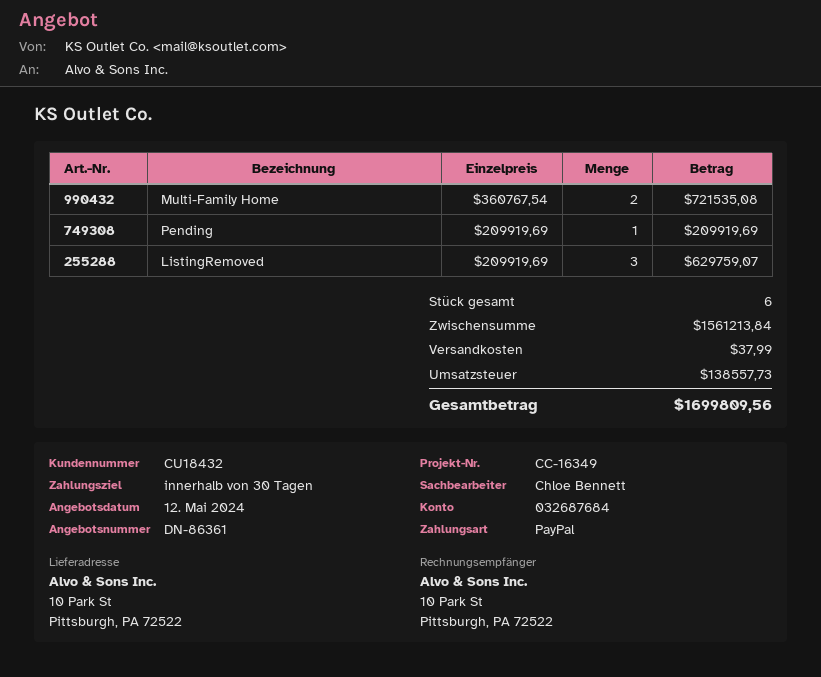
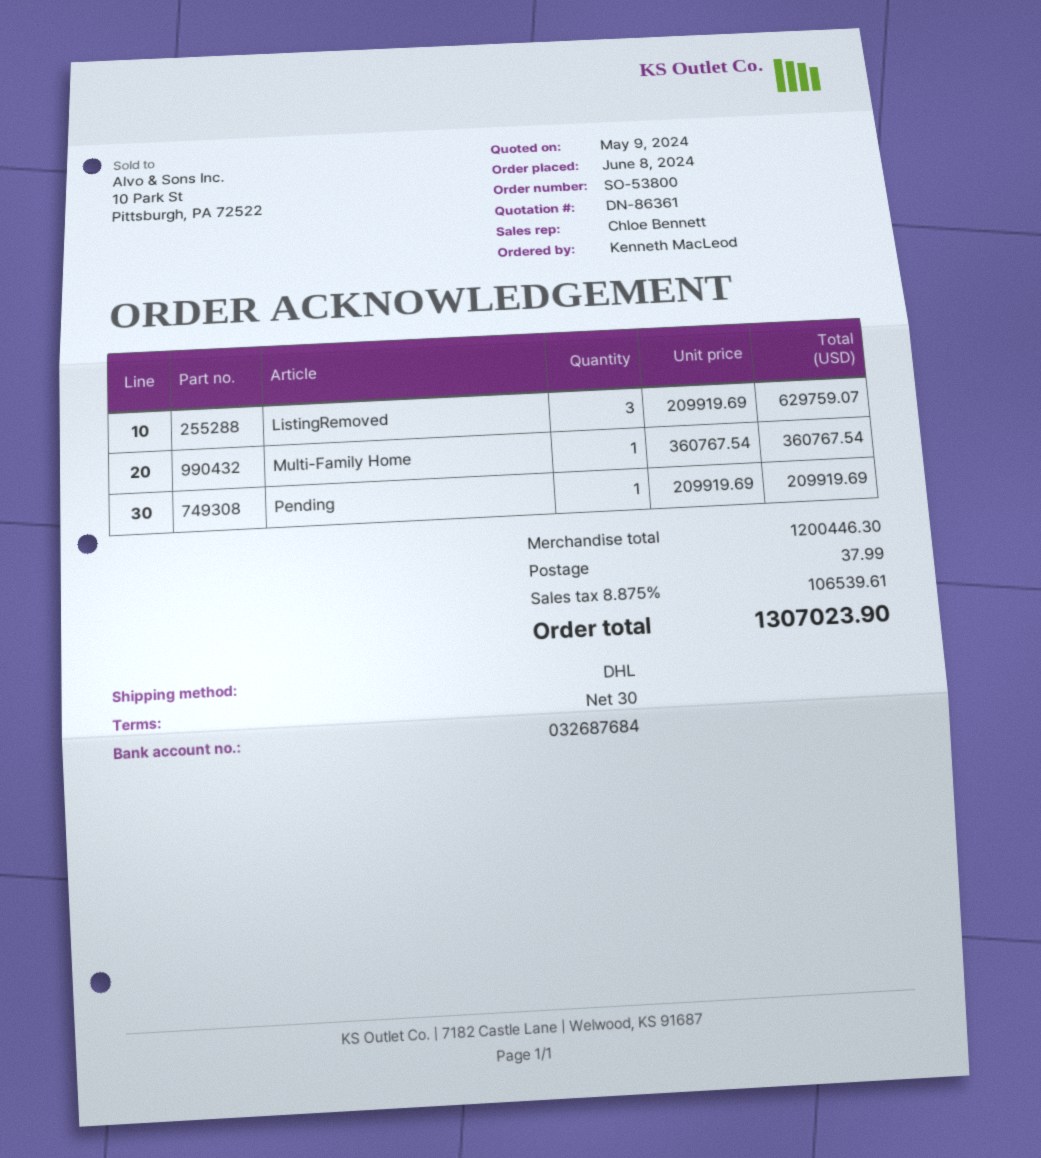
quote date: 2024-05-12 -> 2024-05-09
Multi-Family Home: 2 x 360767.54 = 721535.08 -> 1 x 360767.54 = 360767.54
subtotal: 1561213.84 -> 1200446.30
tax: 138557.73 -> 106539.61
total: 1699809.56 -> 1307023.90

